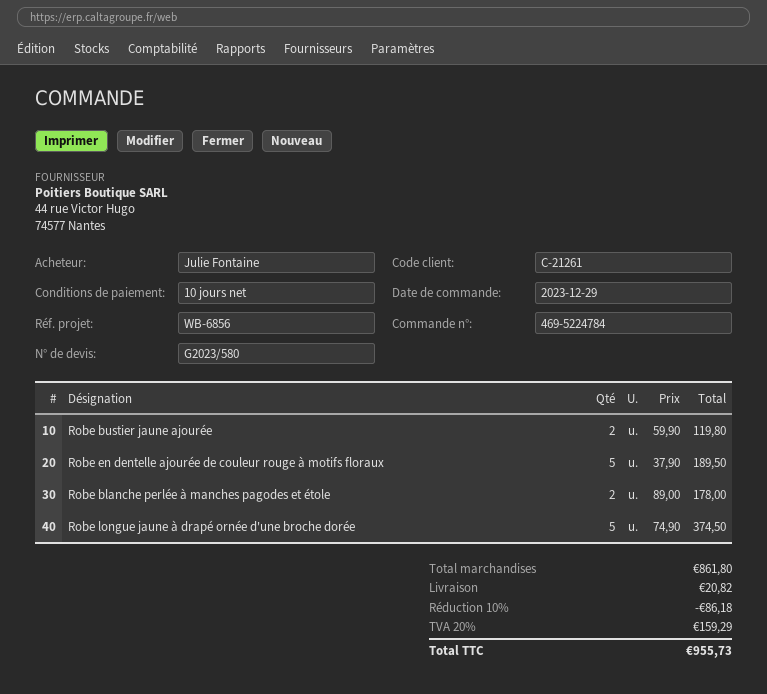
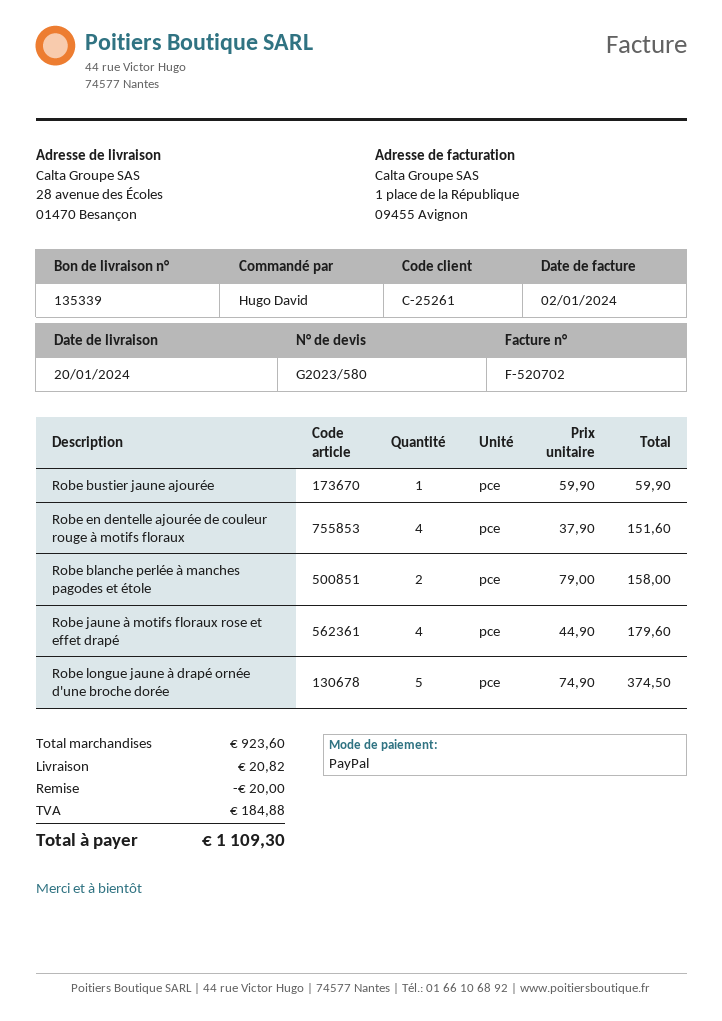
customer number: C-21261 -> C-25261
ordered by: Julie Fontaine -> Hugo David
Robe bustier jaune ajourée: 2 x 59.90 = 119.80 -> 1 x 59.90 = 59.90
Robe en dentelle ajourée de couleur rouge à motifs floraux: 5 x 37.90 = 189.50 -> 4 x 37.90 = 151.60
Robe blanche perlée à manches pagodes et étole: 2 x 89.00 = 178.00 -> 2 x 79.00 = 158.00
Robe jaune à motifs floraux rose et effet drapé: none -> 4 x 44.90 = 179.60
subtotal: 861.80 -> 923.60
discount: 86.18 -> 20.00
tax: 159.29 -> 184.88
total: 955.73 -> 1109.30

